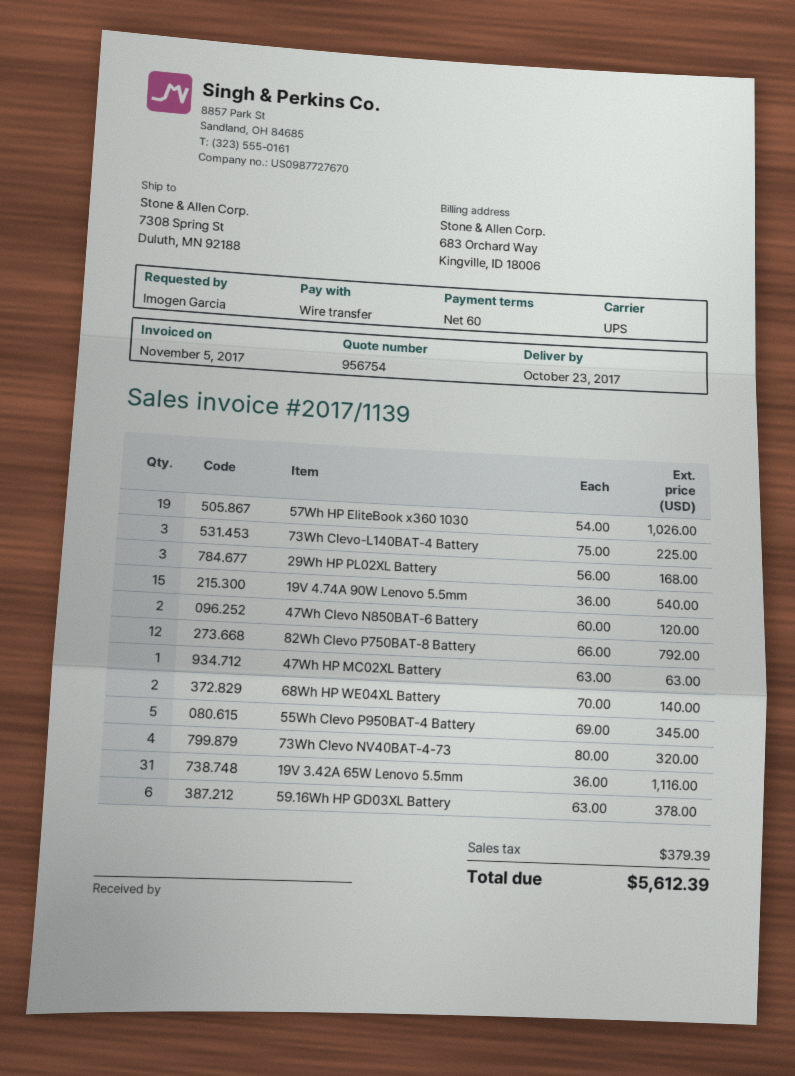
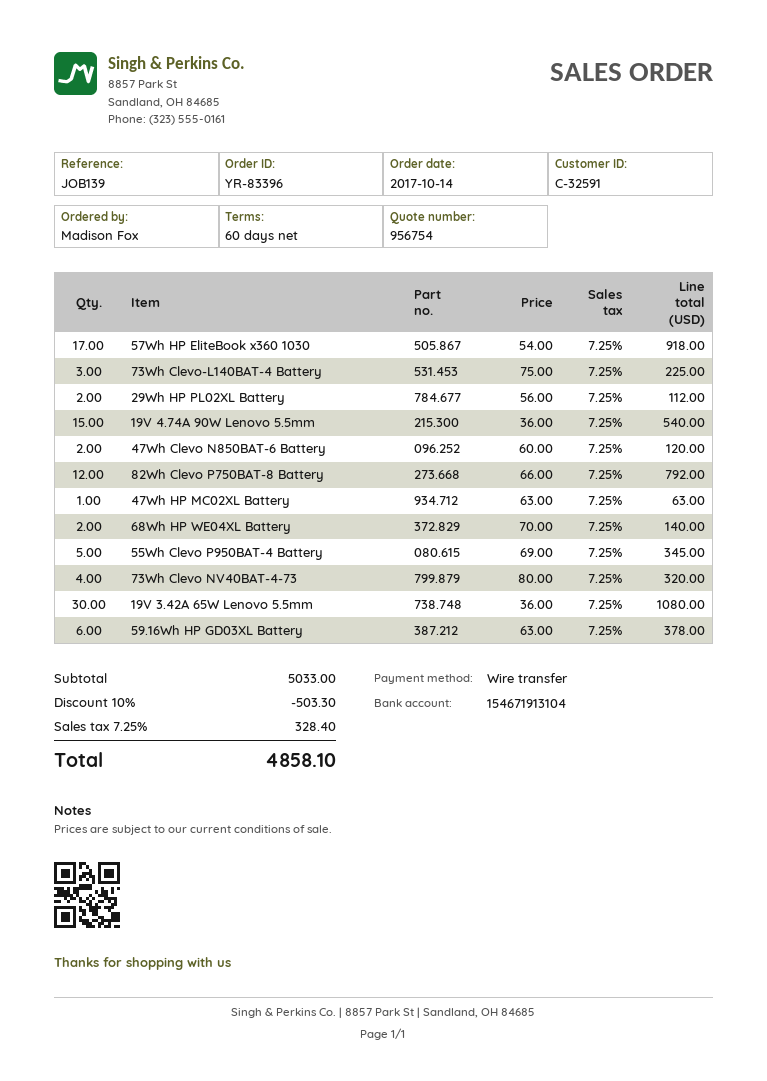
ordered by: Imogen Garcia -> Madison Fox
57Wh HP EliteBook x360 1030: 19 x 54.00 = 1026.00 -> 17 x 54.00 = 918.00
29Wh HP PL02XL Battery: 3 x 56.00 = 168.00 -> 2 x 56.00 = 112.00
19V 3.42A 65W Lenovo 5.5mm: 31 x 36.00 = 1116.00 -> 30 x 36.00 = 1080.00
discount: none -> 10% = 503.30
tax: 379.39 -> 328.40
total: 5612.39 -> 4858.10

